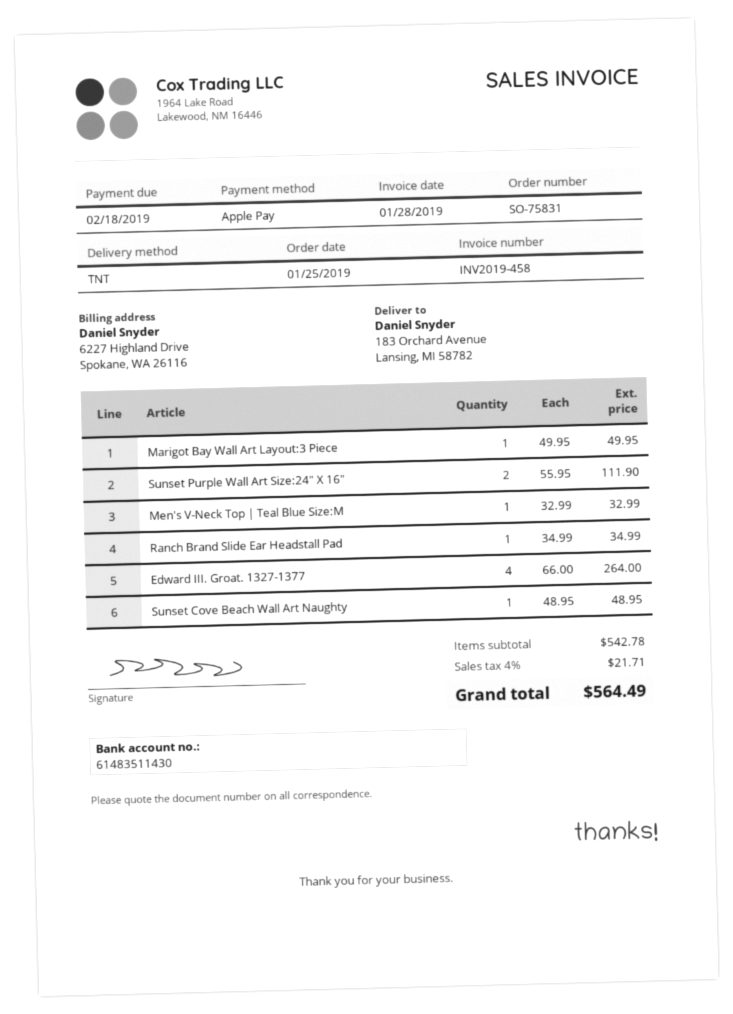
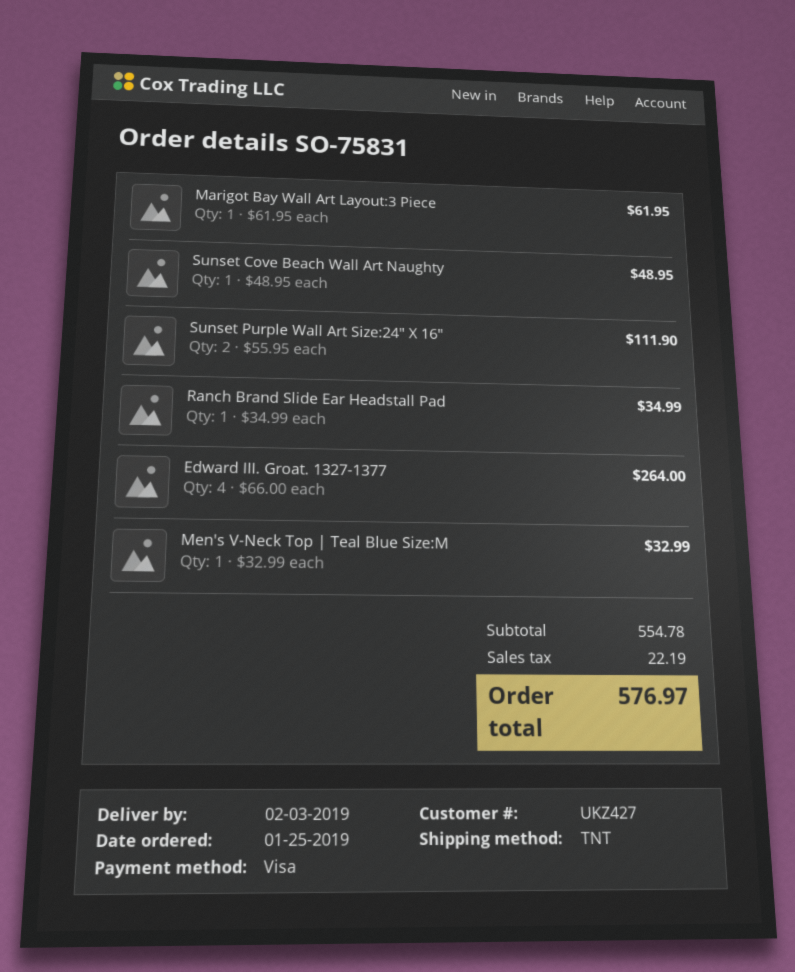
payment method: Apple Pay -> Visa
Marigot Bay Wall Art Layout:3 Piece: 1 x 49.95 = 49.95 -> 1 x 61.95 = 61.95
subtotal: 542.78 -> 554.78
tax: 21.71 -> 22.19
total: 564.49 -> 576.97

